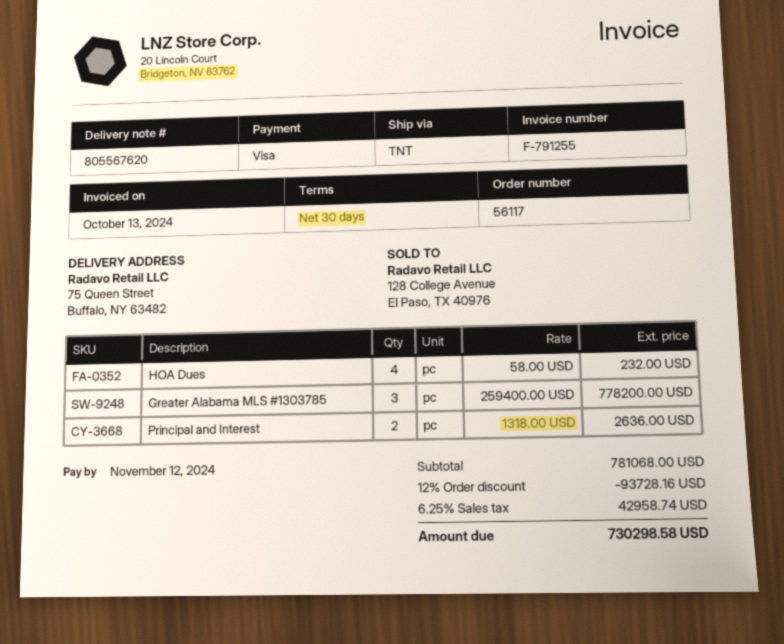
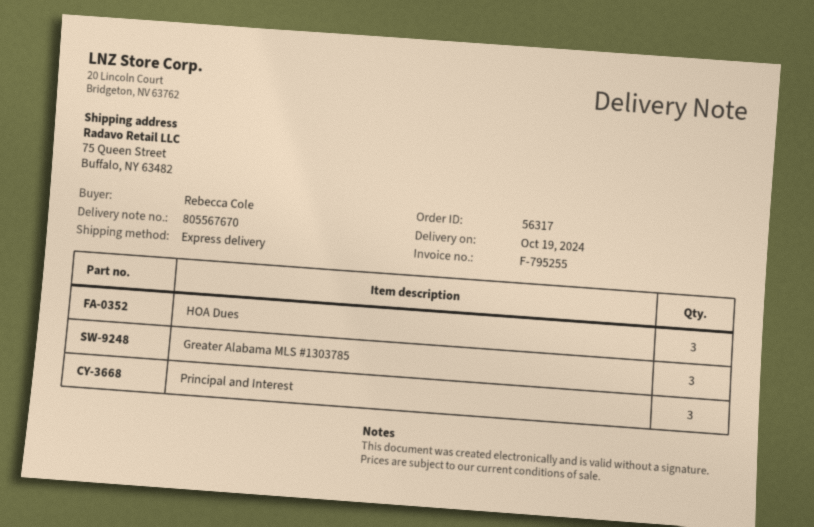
order number: 56117 -> 56317
delivery note number: 805567620 -> 805567670
invoice number: F-791255 -> F-795255
shipping method: TNT -> express
HOA Dues: 4 -> 3
Principal and Interest: 2 -> 3

